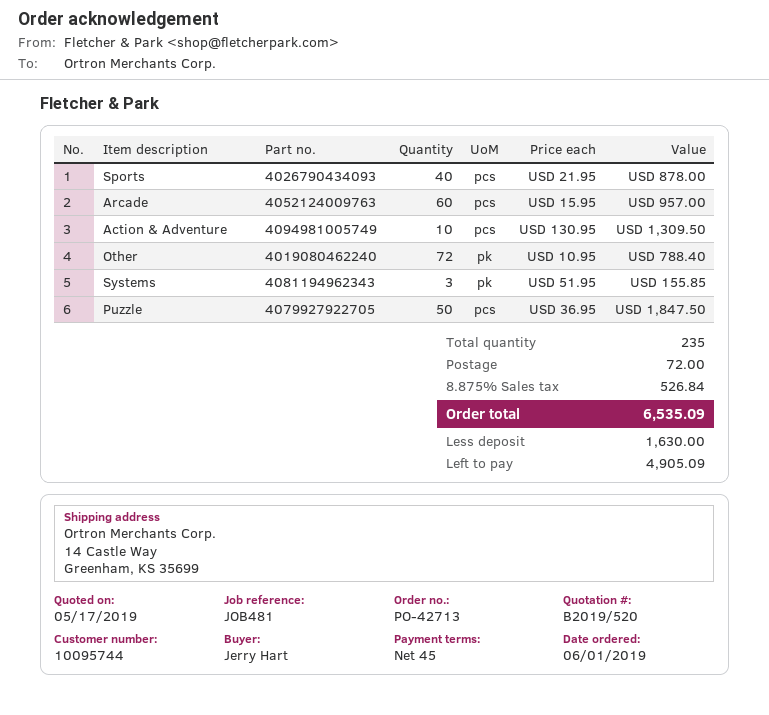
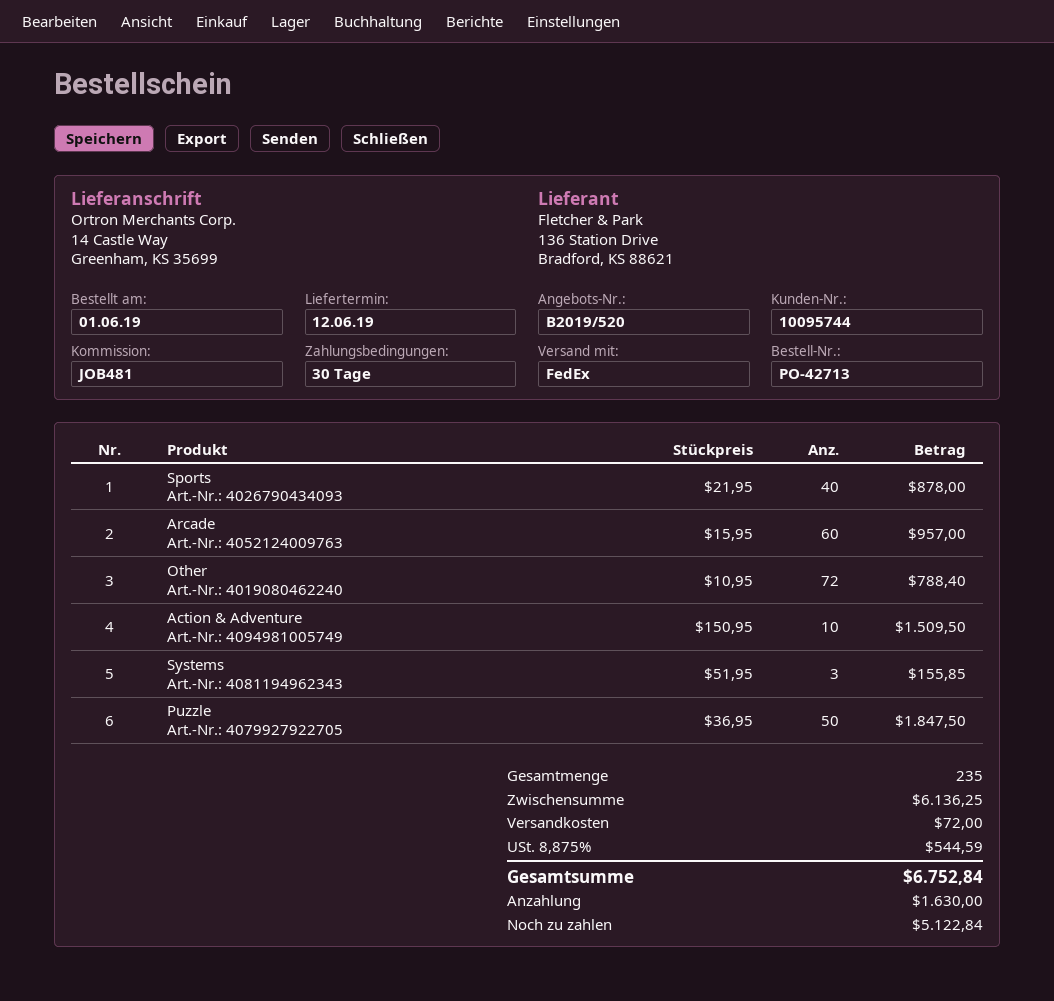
payment terms: 45 days -> 30 days
Action & Adventure: 10 x 130.95 = 1309.50 -> 10 x 150.95 = 1509.50
tax: 8.875% = 526.84 -> 8.875% = 544.59
total: 6535.09 -> 6752.84
balance: 4905.09 -> 5122.84

